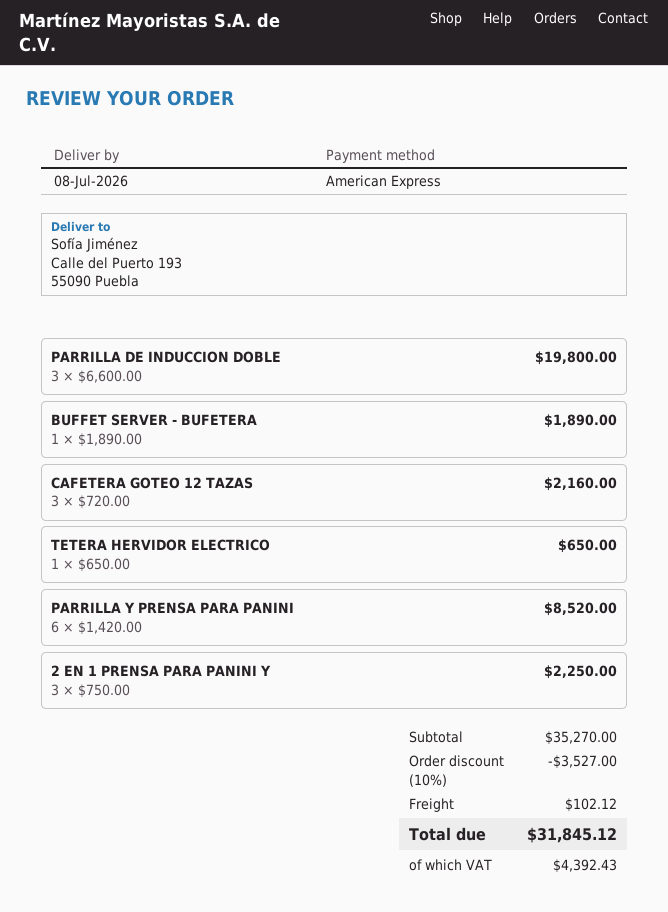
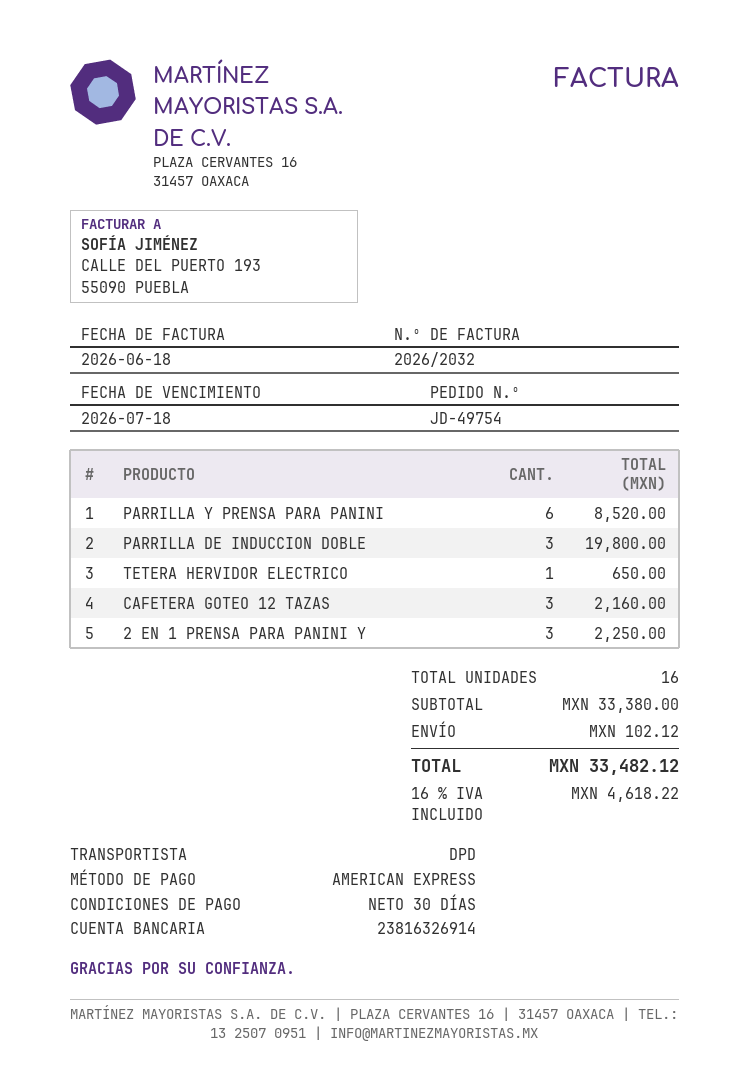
BUFFET SERVER - BUFETERA: 1 for 1890.00 -> none
subtotal: 35270.00 -> 33380.00
discount: 10% = 3527.00 -> none
tax: 4392.43 -> 4618.22
total: 31845.12 -> 33482.12

